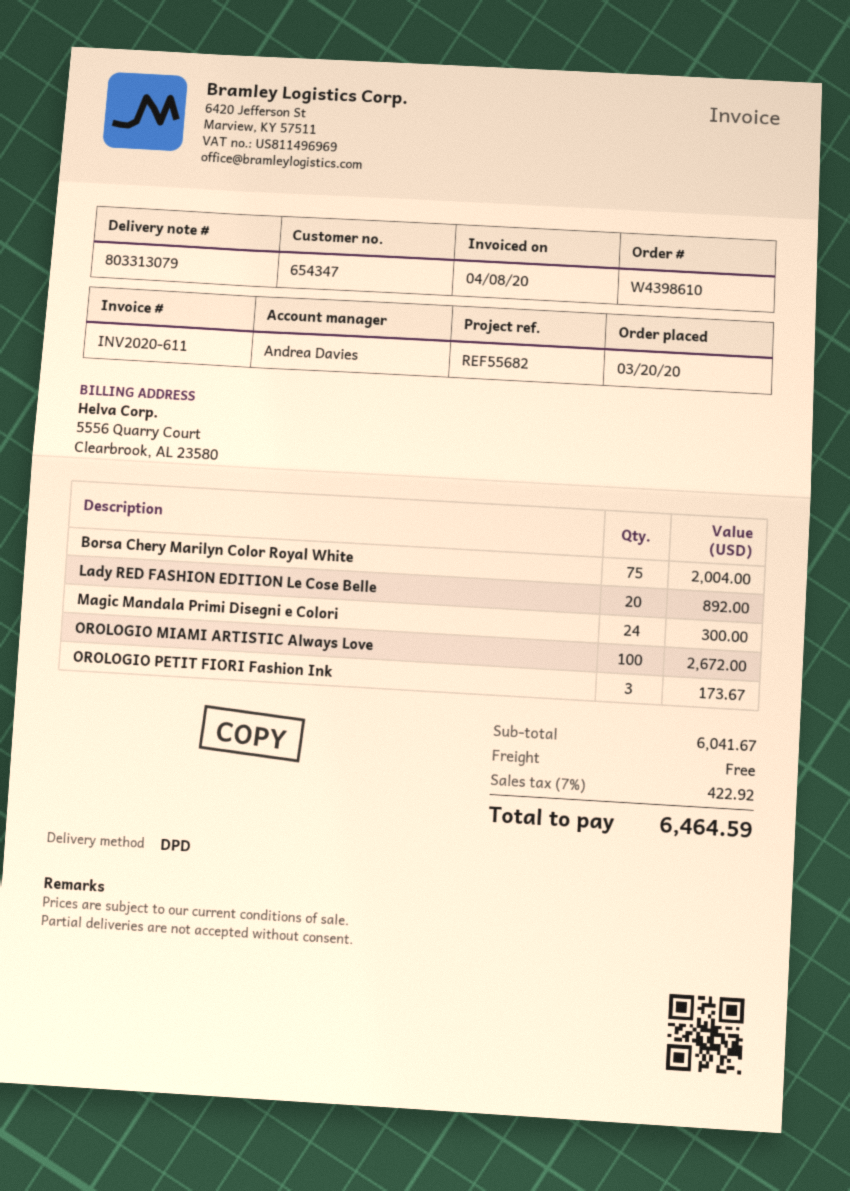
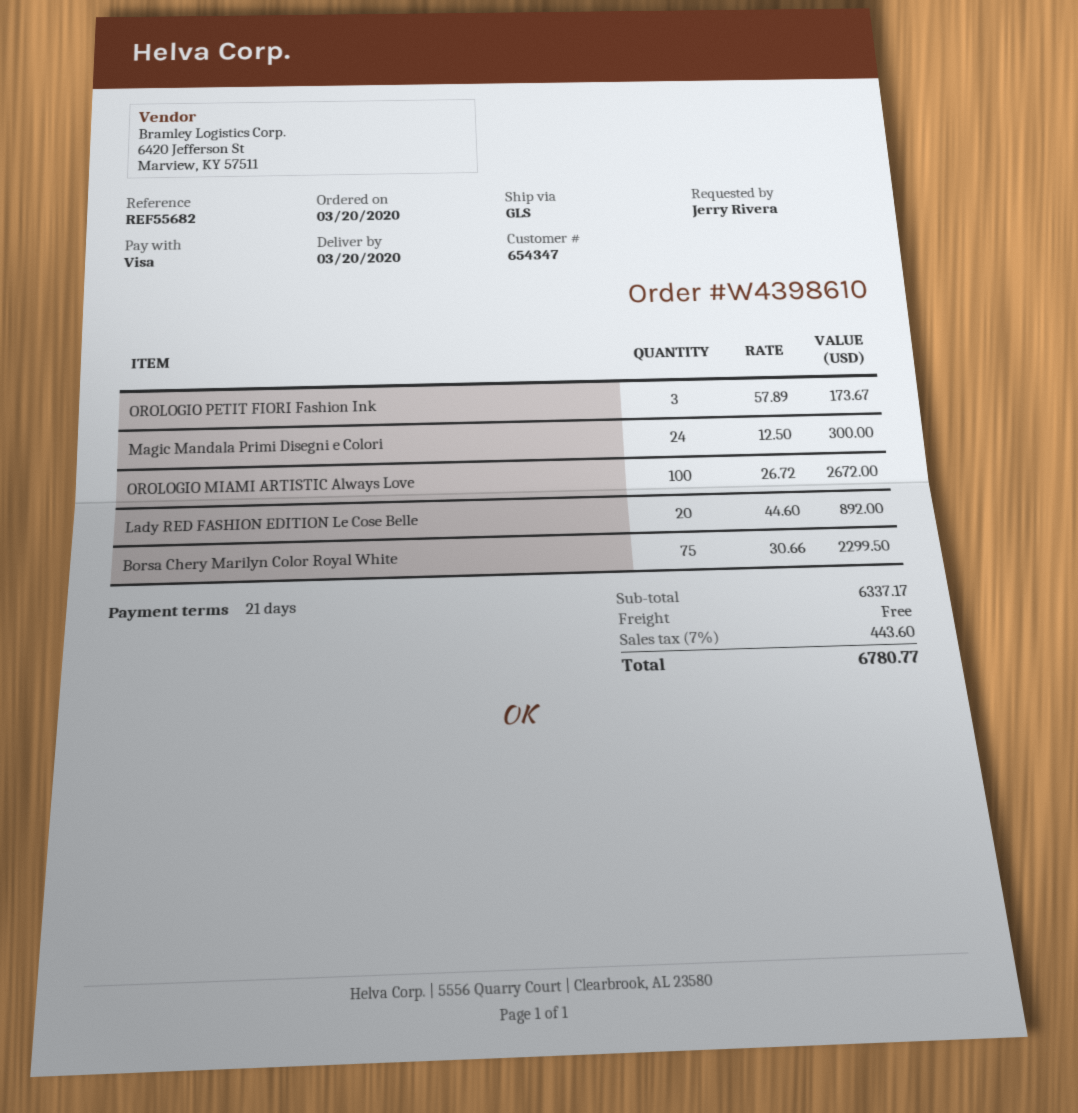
shipping method: DPD -> GLS
Borsa Chery Marilyn Color Royal White: 75 for 2004.00 -> 75 for 2299.50
subtotal: 6041.67 -> 6337.17
tax: 7% = 422.92 -> 7% = 443.60
total: 6464.59 -> 6780.77

